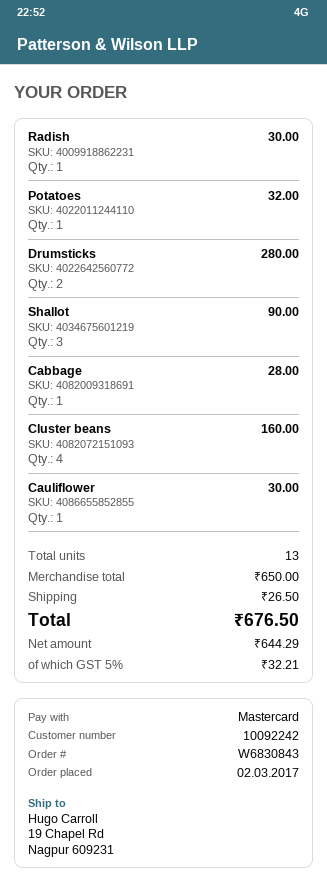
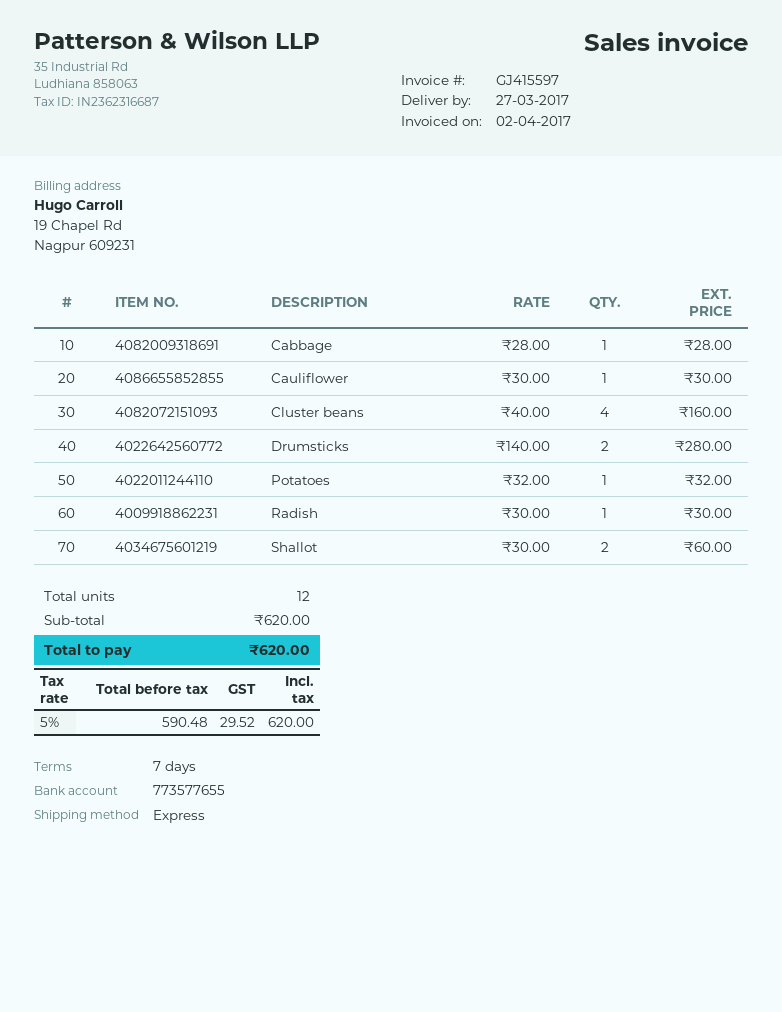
Shallot: 3 for 90.00 -> 2 for 60.00
total quantity: 13 -> 12
subtotal: 650.00 -> 620.00
shipping: 26.50 -> none
net: 644.29 -> 590.48
tax: 5% = 32.21 -> 5% = 29.52
total: 676.50 -> 620.00

